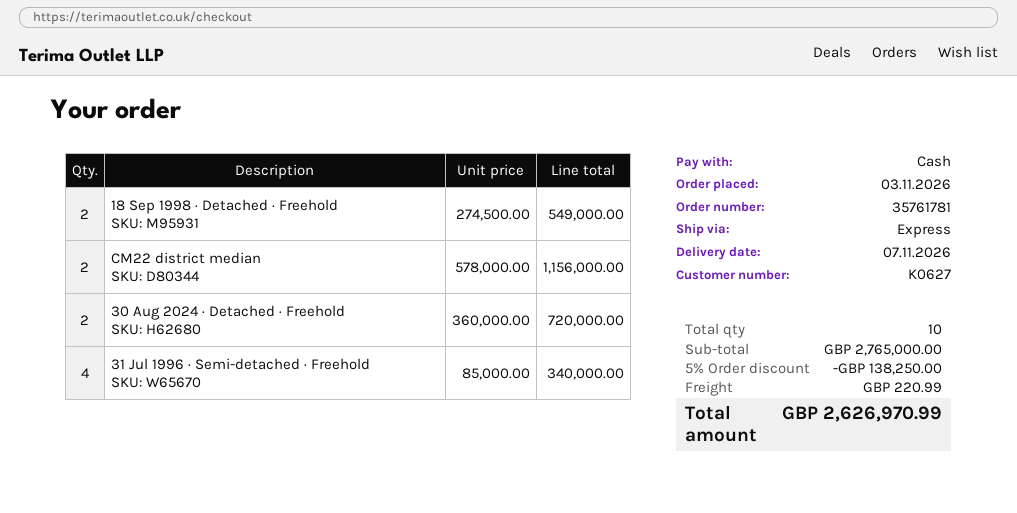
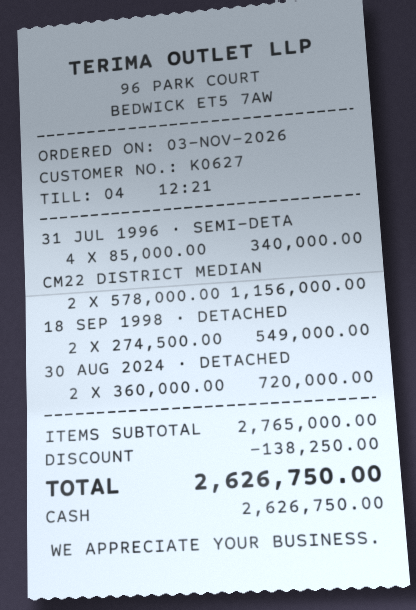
shipping: 220.99 -> none
total: 2626970.99 -> 2626750.00

